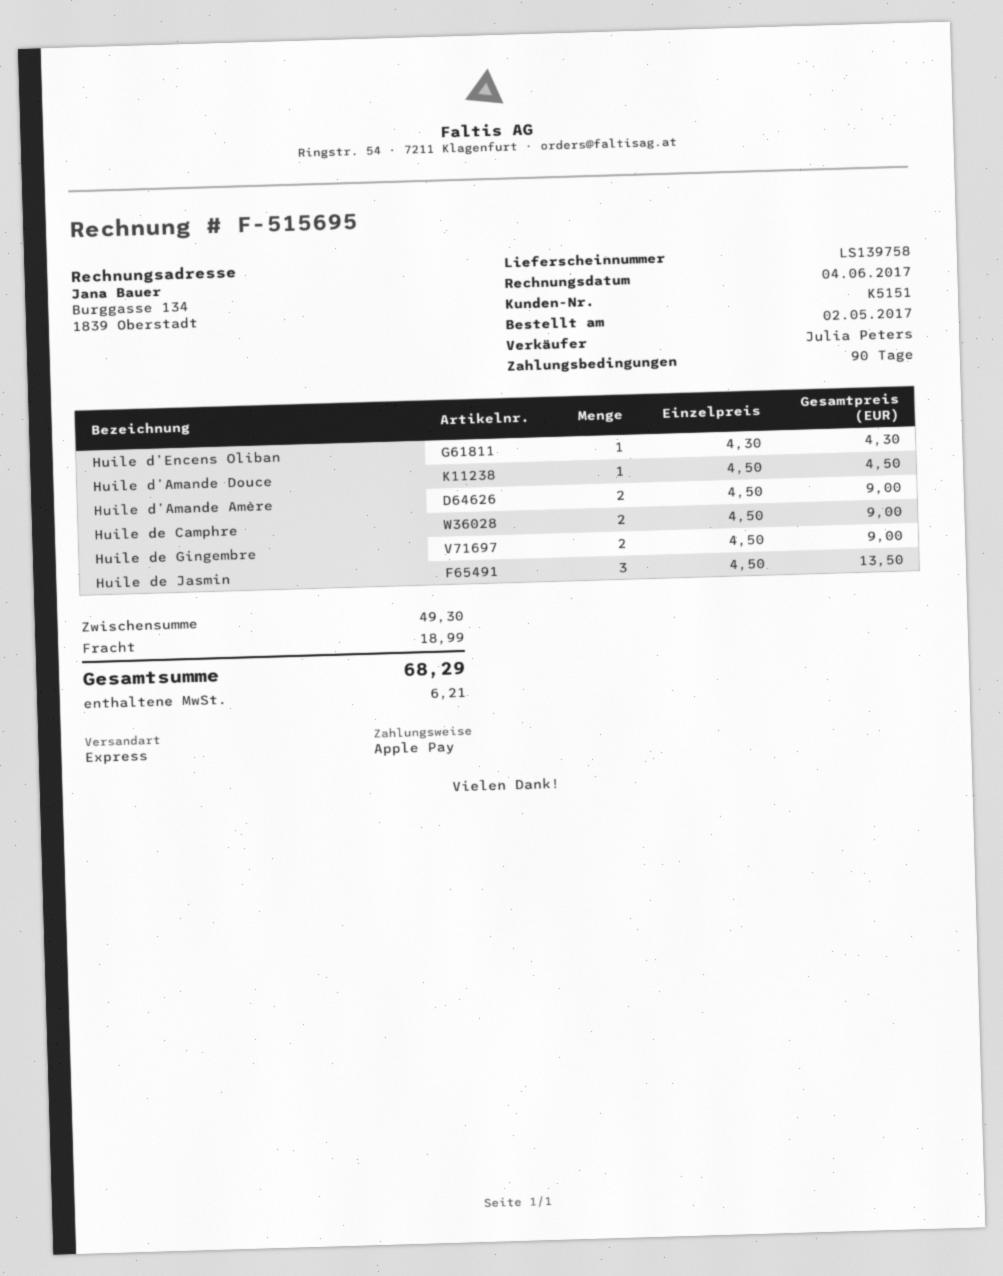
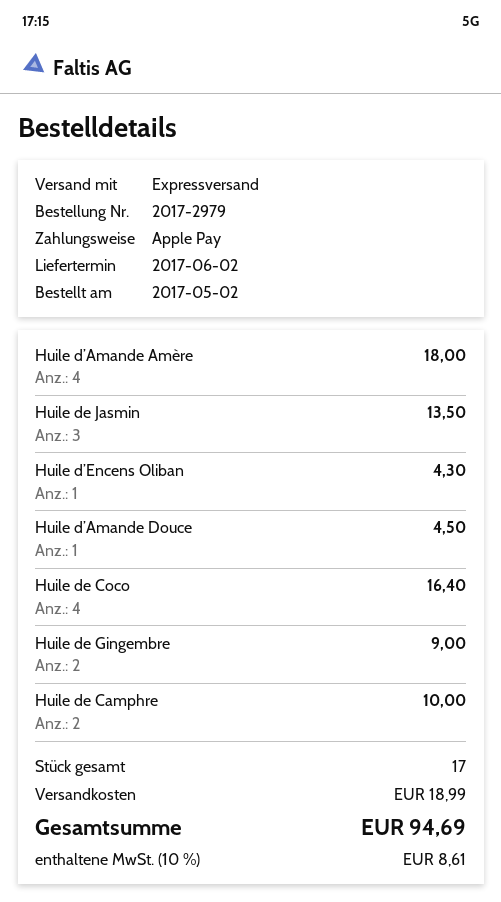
Huile d’Amande Amère: 2 for 9.00 -> 4 for 18.00
Huile de Camphre: 2 for 9.00 -> 2 for 10.00
Huile de Coco: none -> 4 for 16.40
tax: 6.21 -> 8.61
total: 68.29 -> 94.69

